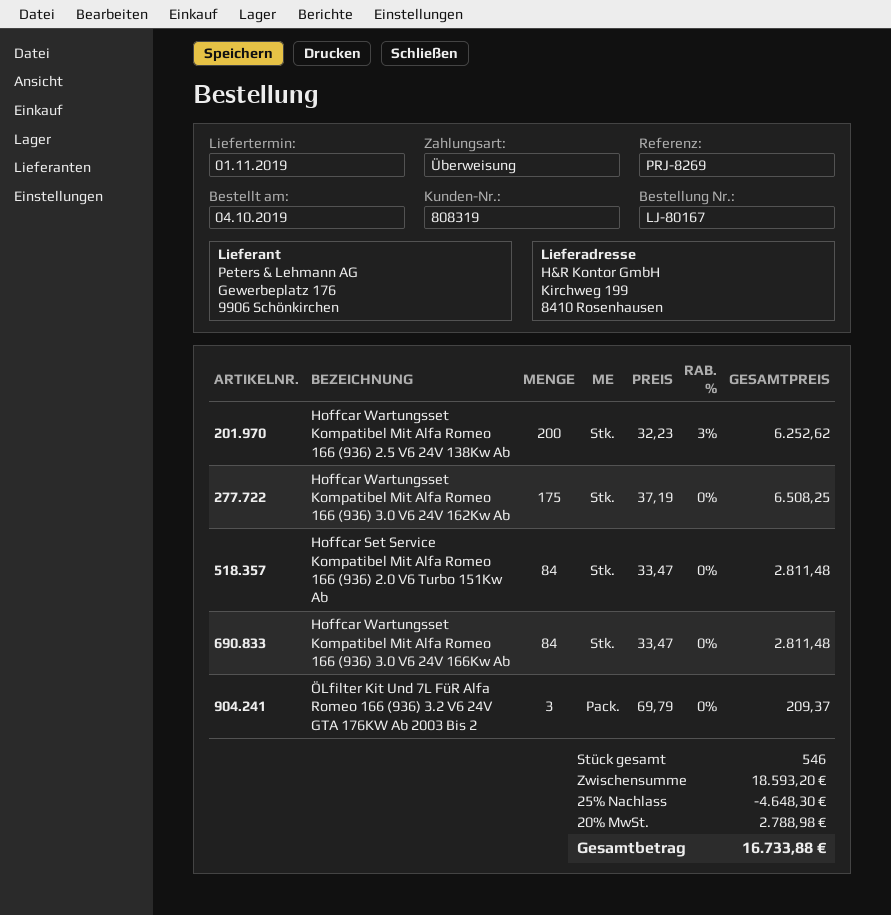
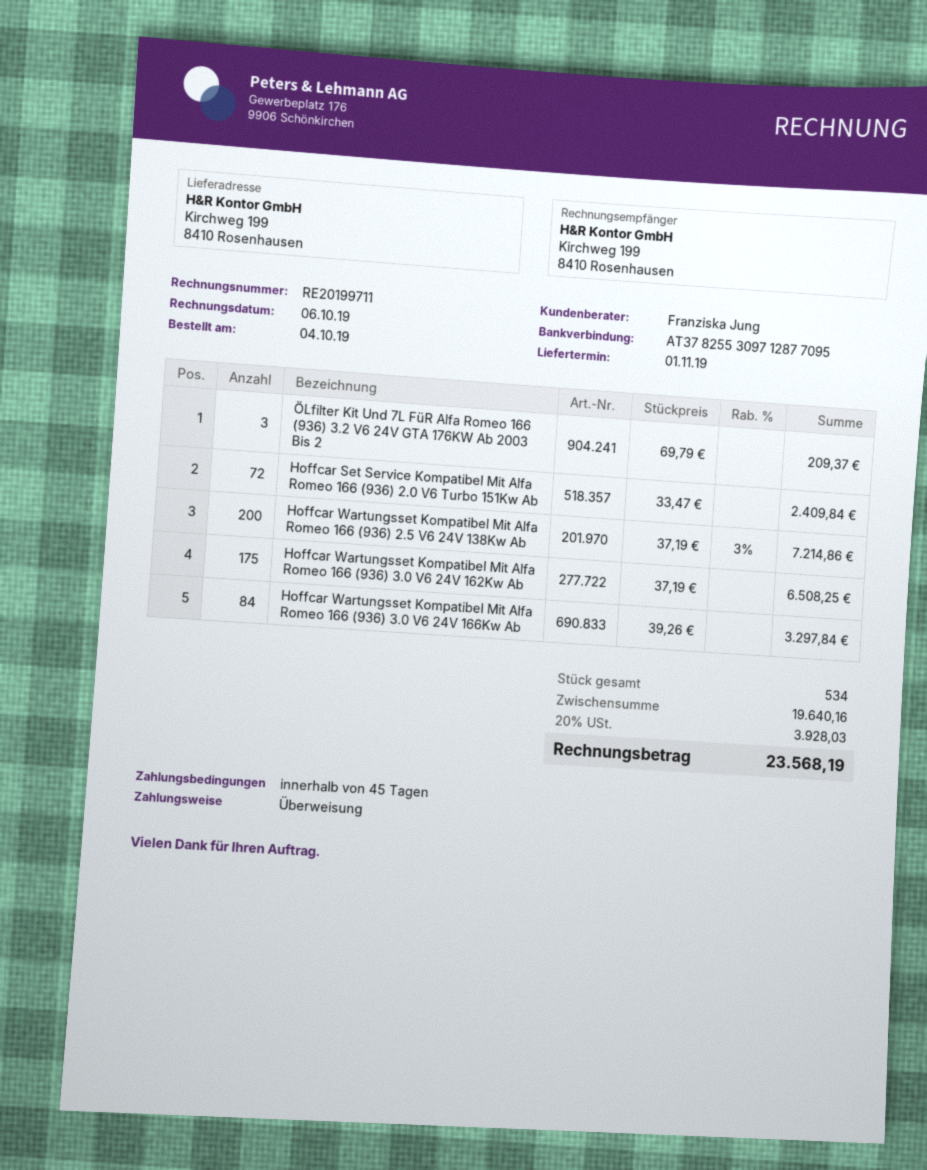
Hoffcar Wartungsset Kompatibel Mit Alfa Romeo 166 (936) 2.5 V6 24V 138Kw Ab: 200 x 32.23 - 3% = 6252.62 -> 200 x 37.19 - 3% = 7214.86
Hoffcar Set Service Kompatibel Mit Alfa Romeo 166 (936) 2.0 V6 Turbo 151Kw Ab: 84 x 33.47 = 2811.48 -> 72 x 33.47 = 2409.84
Hoffcar Wartungsset Kompatibel Mit Alfa Romeo 166 (936) 3.0 V6 24V 166Kw Ab: 84 x 33.47 = 2811.48 -> 84 x 39.26 = 3297.84
total quantity: 546 -> 534
subtotal: 18593.20 -> 19640.16
discount: 25% = 4648.30 -> none
tax: 20% = 2788.98 -> 20% = 3928.03
total: 16733.88 -> 23568.19

